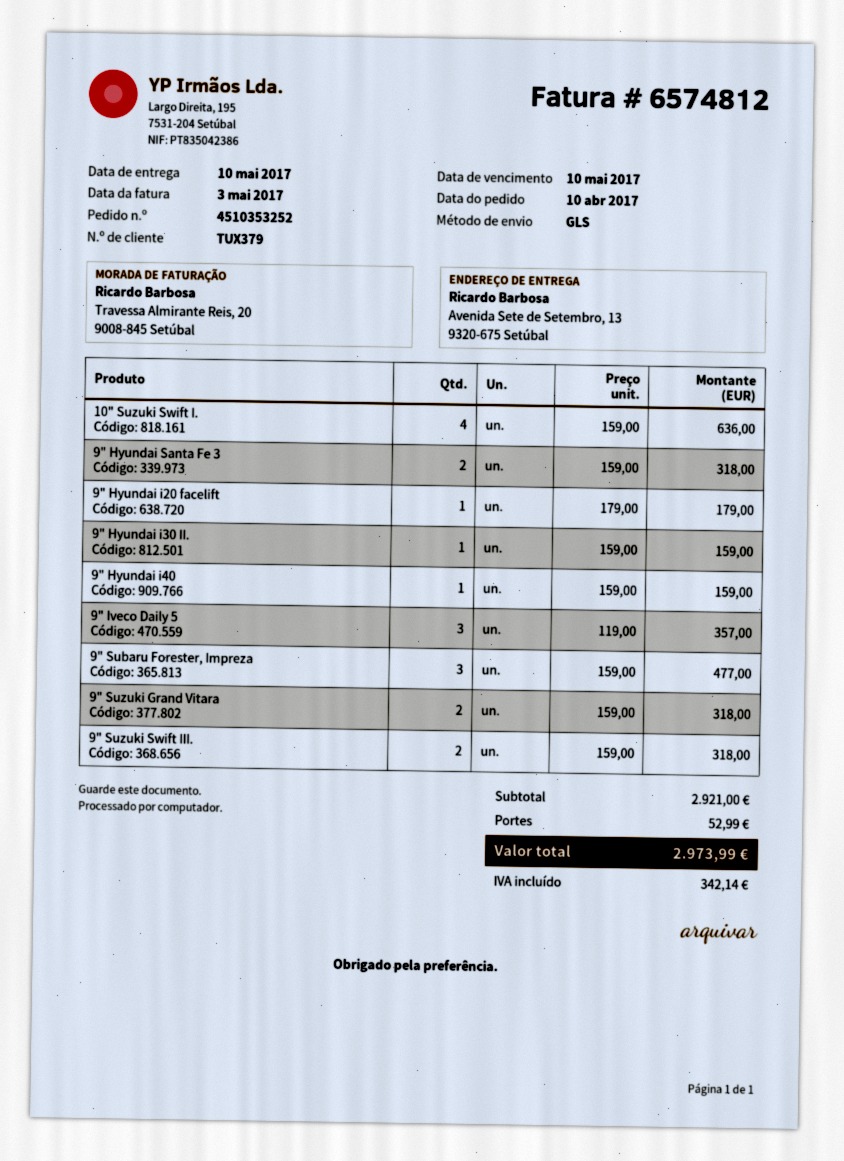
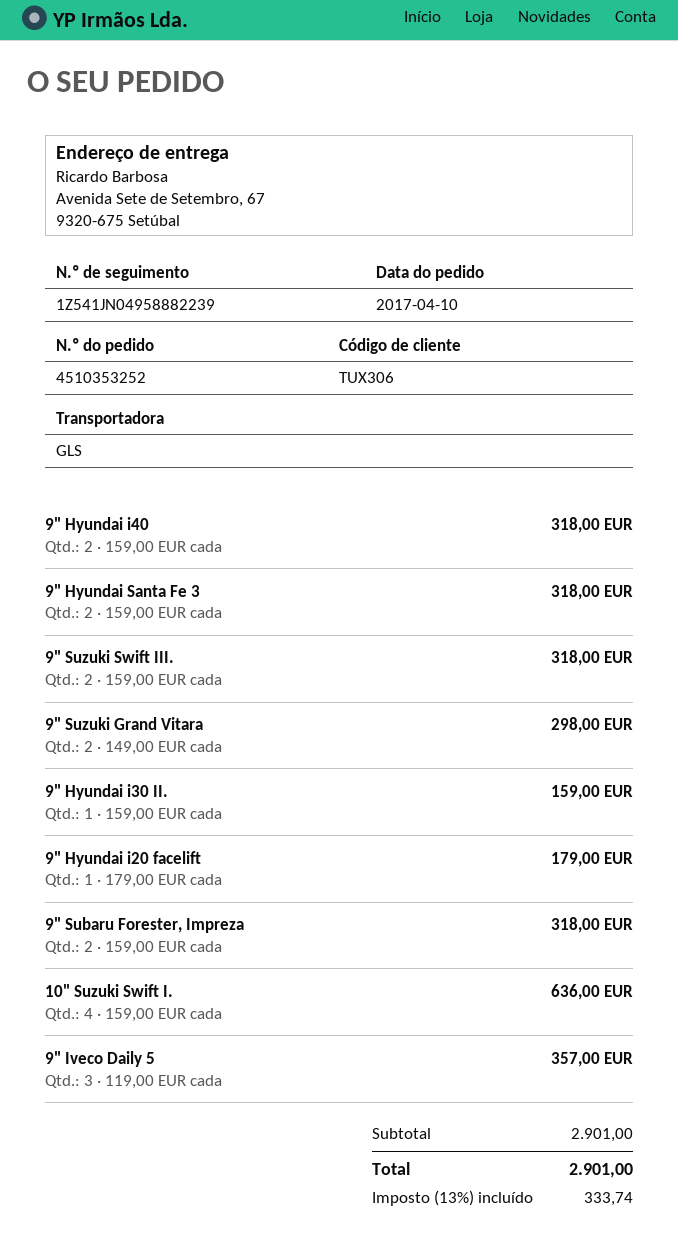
customer number: TUX379 -> TUX306
ship to: Avenida Sete de Setembro, 13, 9320-675 Setúbal -> Avenida Sete de Setembro, 67, 9320-675 Setúbal
9" Hyundai i40: 1 x 159.00 = 159.00 -> 2 x 159.00 = 318.00
9" Subaru Forester, Impreza: 3 x 159.00 = 477.00 -> 2 x 159.00 = 318.00
9" Suzuki Grand Vitara: 2 x 159.00 = 318.00 -> 2 x 149.00 = 298.00
subtotal: 2921.00 -> 2901.00
shipping: 52.99 -> none
tax: 342.14 -> 333.74
total: 2973.99 -> 2901.00

